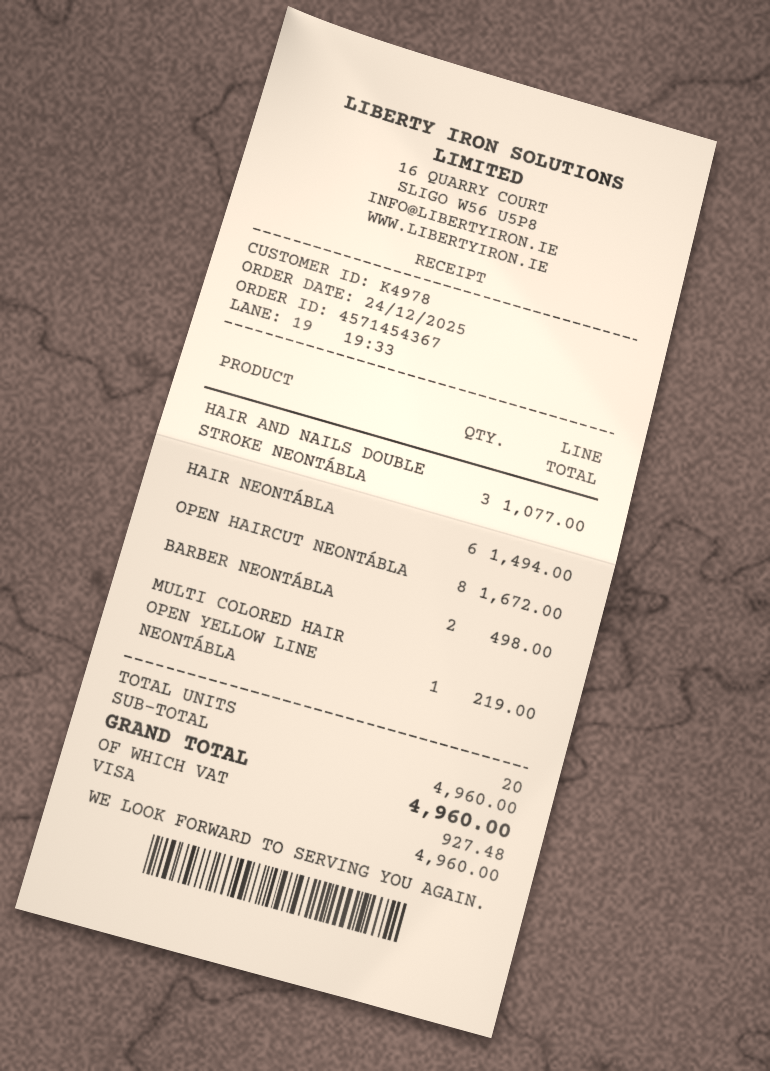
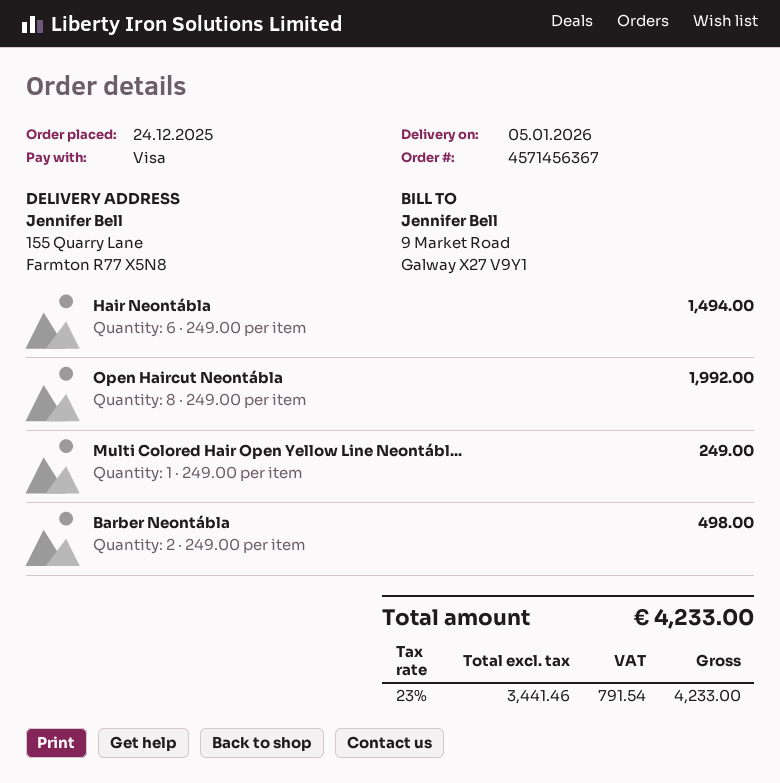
order number: 4571454367 -> 4571456367
HAIR AND NAILS DOUBLE STROKE NEONTÁBLA: 3 for 1077.00 -> none
OPEN HAIRCUT NEONTÁBLA: 8 for 1672.00 -> 8 for 1992.00
MULTI COLORED HAIR OPEN YELLOW LINE NEONTÁBLA: 1 for 219.00 -> 1 for 249.00
tax: 927.48 -> 791.54
total: 4960.00 -> 4233.00

